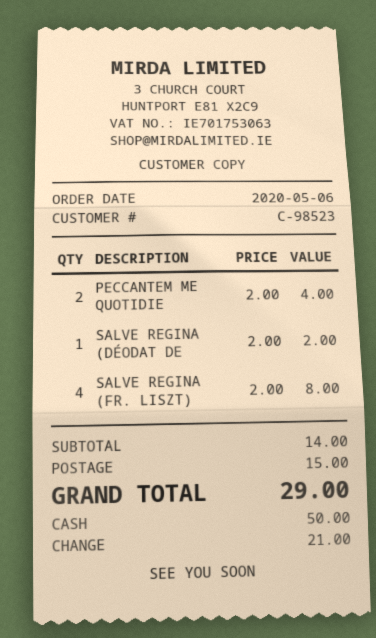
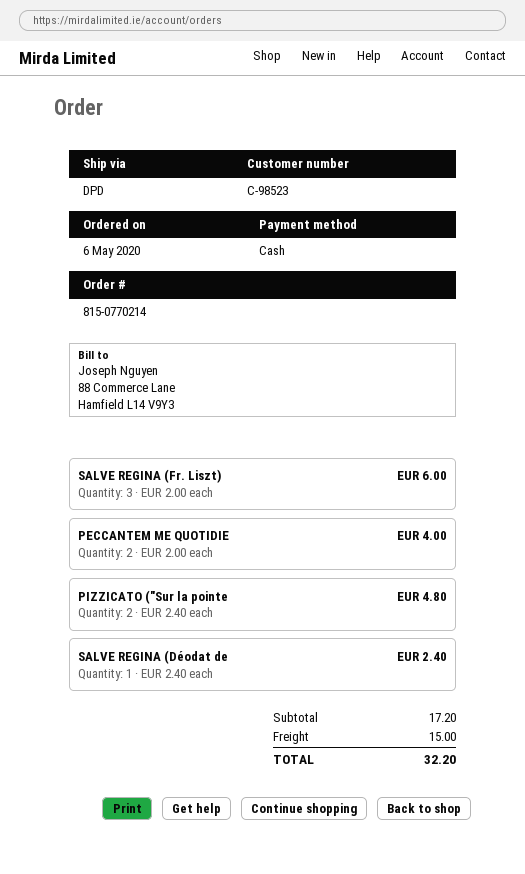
SALVE REGINA (DÉODAT DE: 1 x 2.00 = 2.00 -> 1 x 2.40 = 2.40
SALVE REGINA (FR. LISZT): 4 x 2.00 = 8.00 -> 3 x 2.00 = 6.00
PIZZICATO ("Sur la pointe: none -> 2 x 2.40 = 4.80
subtotal: 14.00 -> 17.20
total: 29.00 -> 32.20

